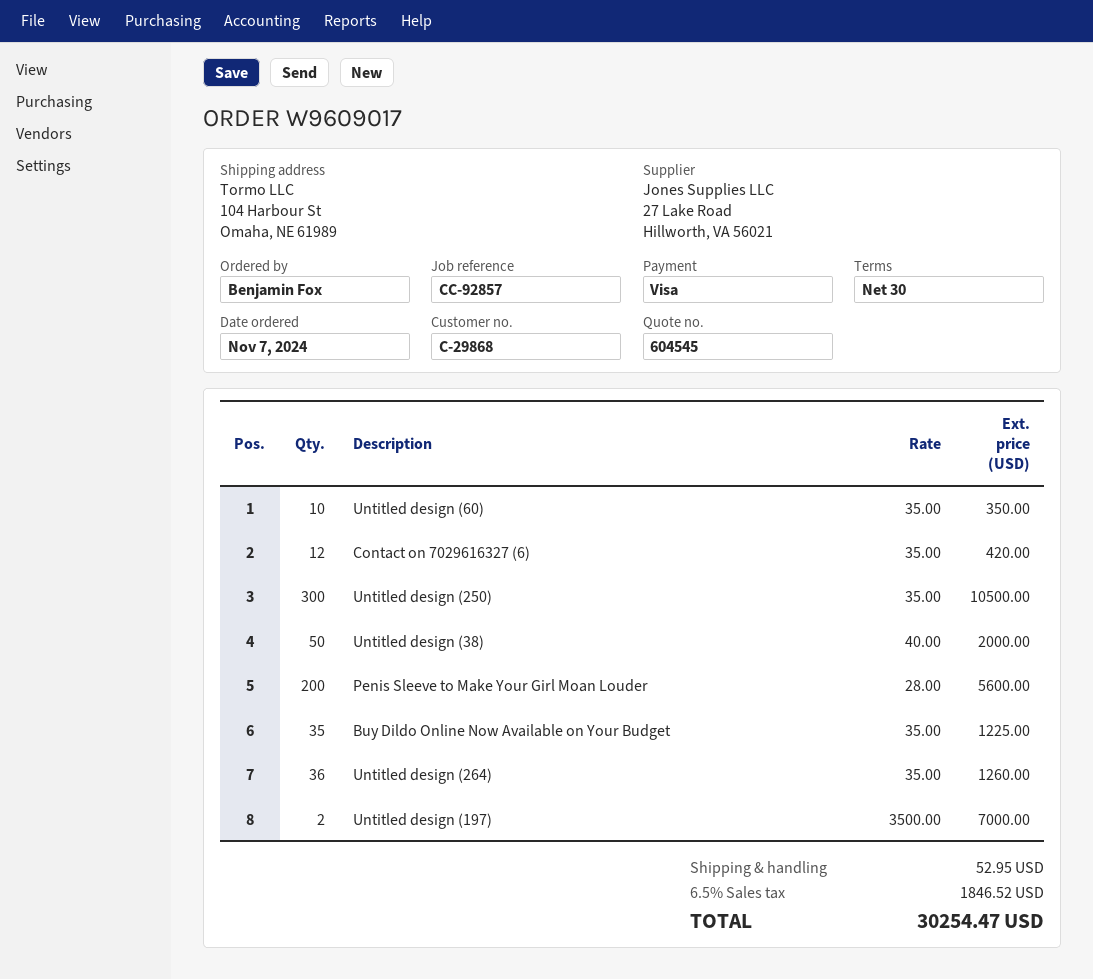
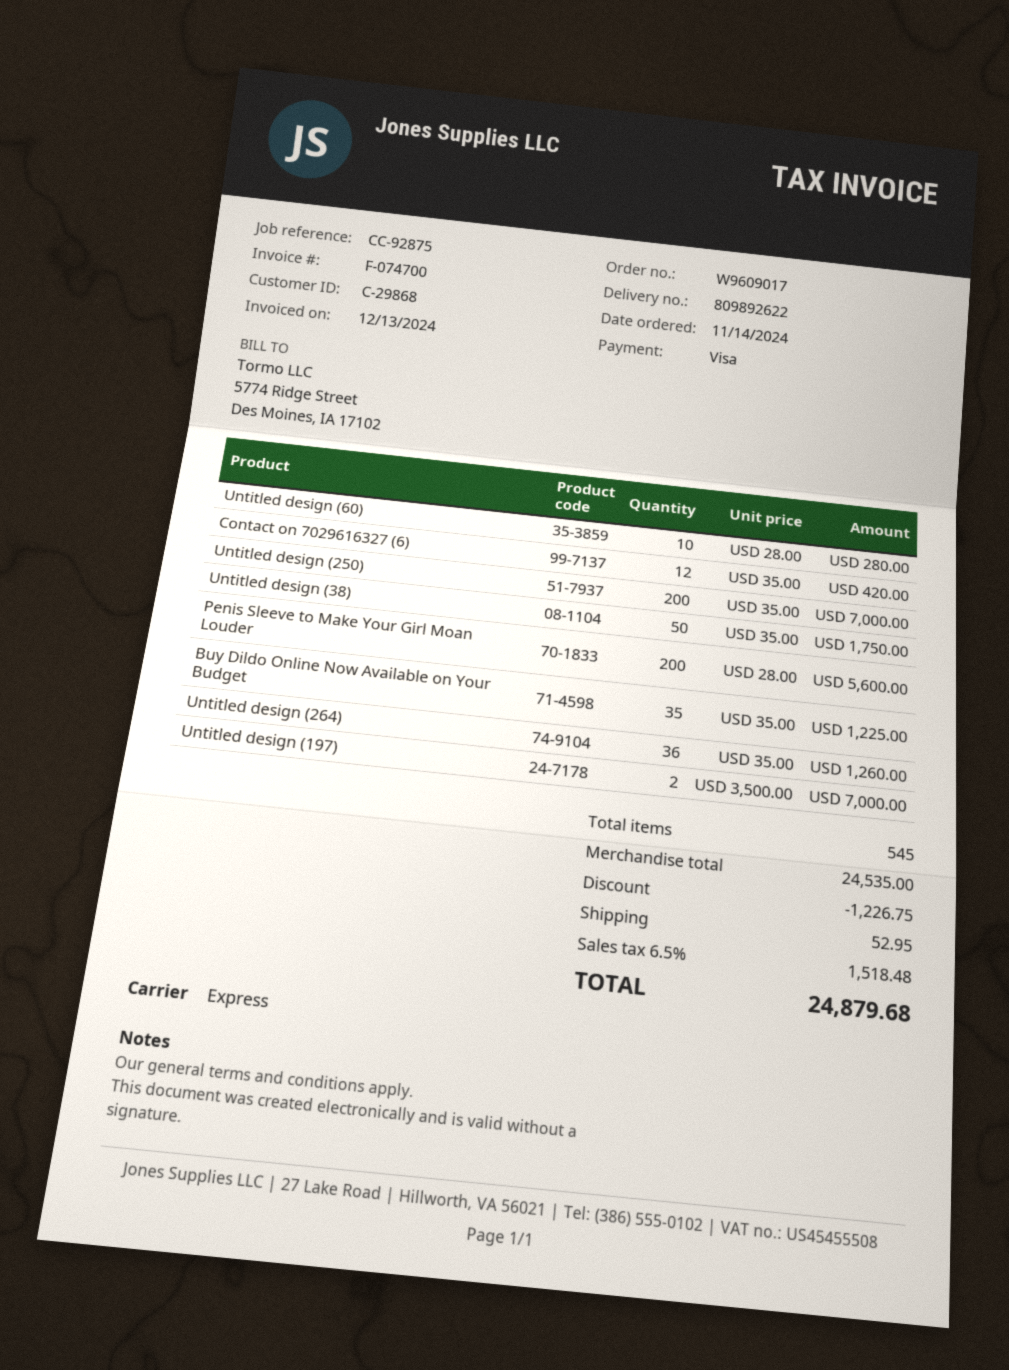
order date: 2024-11-07 -> 2024-11-14
reference: CC-92857 -> CC-92875
Untitled design (60): 10 x 35.00 = 350.00 -> 10 x 28.00 = 280.00
Untitled design (250): 300 x 35.00 = 10500.00 -> 200 x 35.00 = 7000.00
Untitled design (38): 50 x 40.00 = 2000.00 -> 50 x 35.00 = 1750.00
discount: none -> 1226.75
tax: 6.5% = 1846.52 -> 6.5% = 1518.48
total: 30254.47 -> 24879.68

